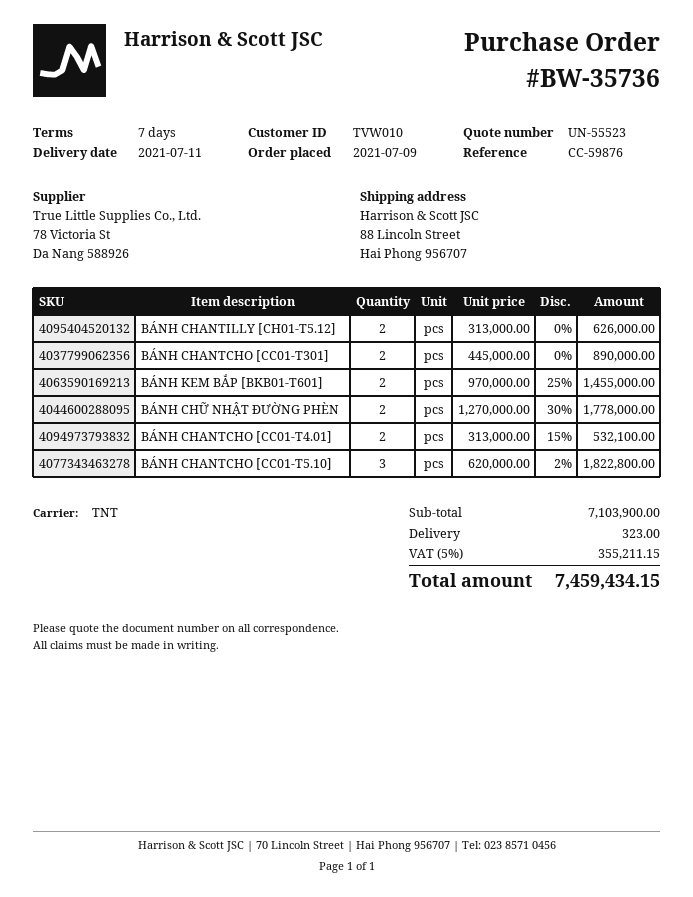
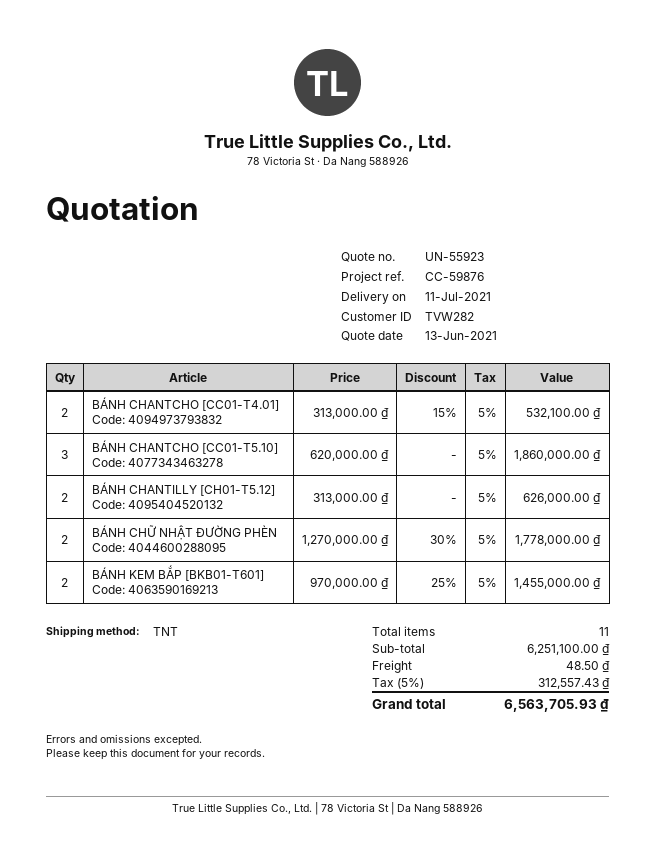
quote number: UN-55523 -> UN-55923
customer number: TVW010 -> TVW282
BÁNH CHANTCHO [CC01-T301]: 2 x 445000.00 = 890000.00 -> none
BÁNH CHANTCHO [CC01-T5.10]: 3 x 620000.00 - 2% = 1822800.00 -> 3 x 620000.00 = 1860000.00
subtotal: 7103900.00 -> 6251100.00
shipping: 323.00 -> 48.50
tax: 5% = 355211.15 -> 5% = 312557.43
total: 7459434.15 -> 6563705.93

